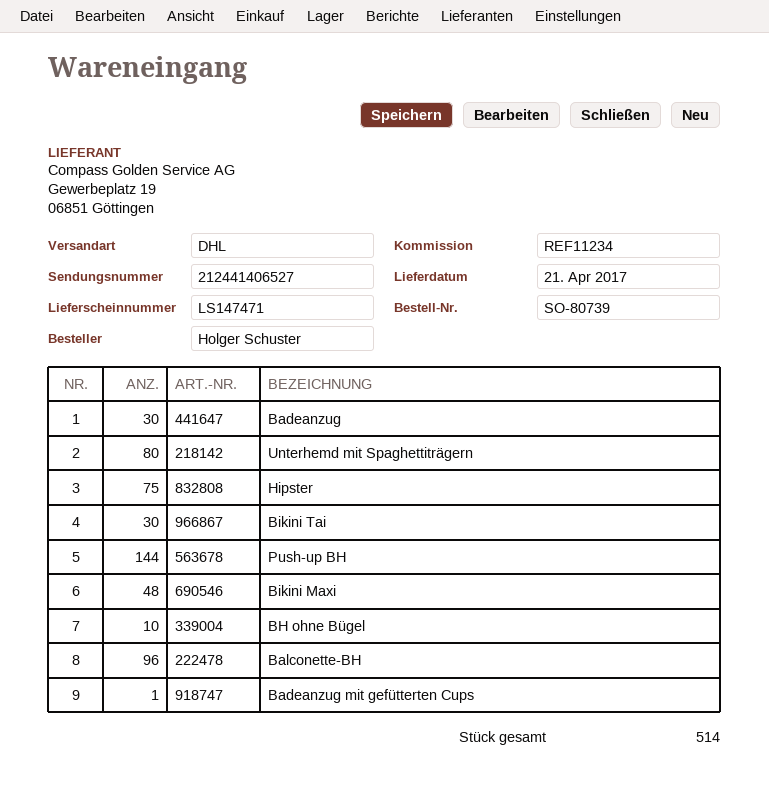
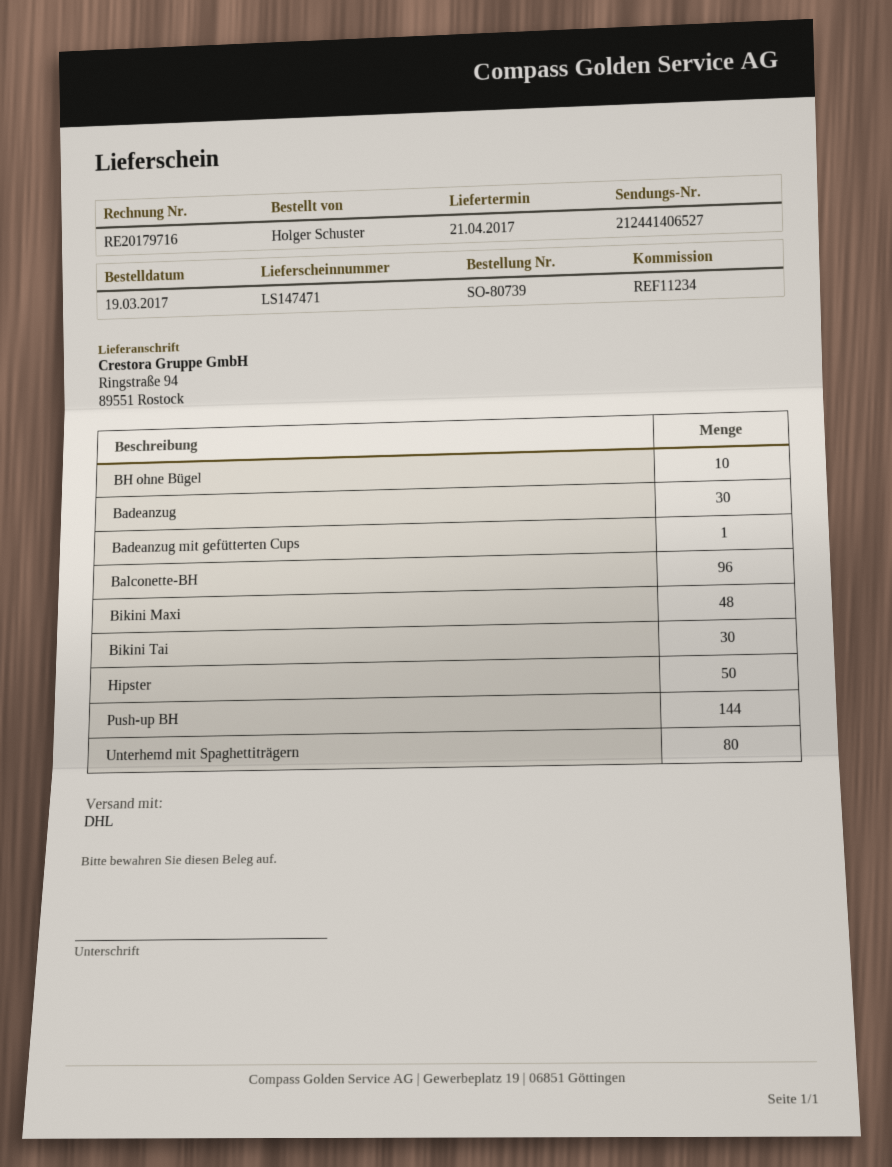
Hipster: 75 -> 50

